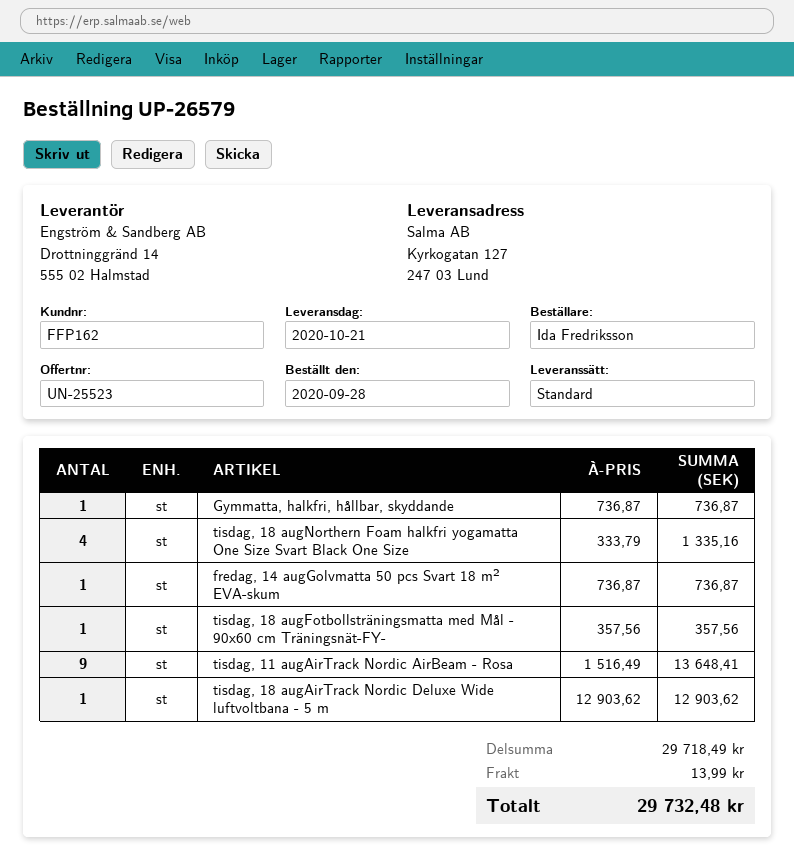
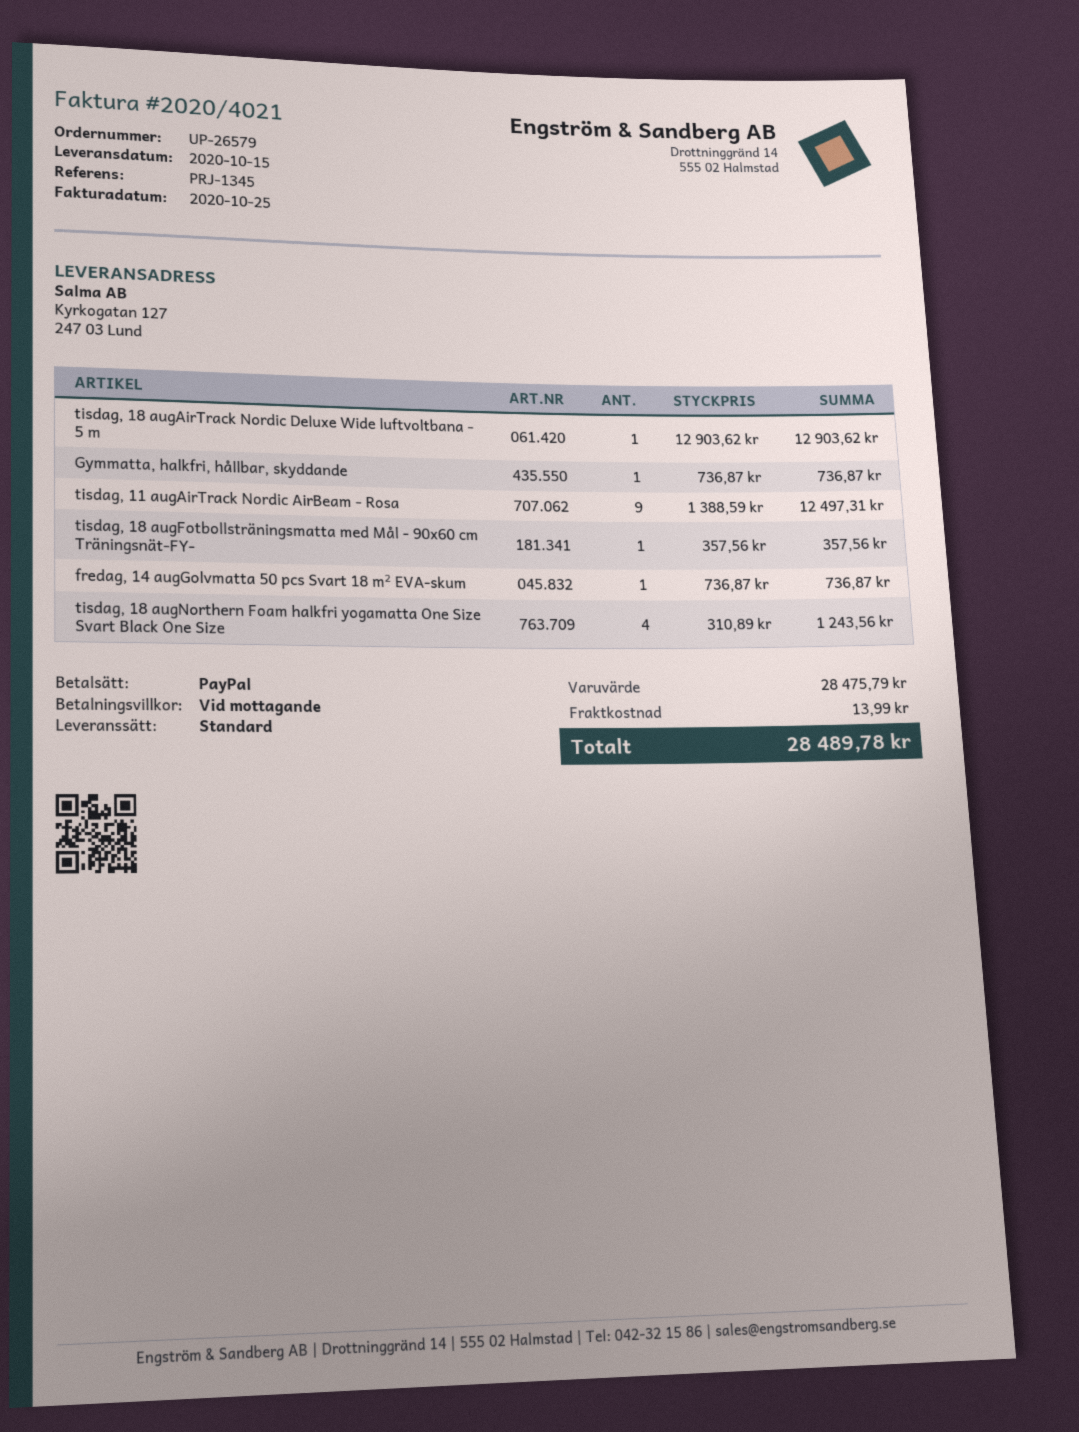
delivery date: 2020-10-21 -> 2020-10-15
tisdag, 18 augNorthern Foam halkfri yogamatta One Size Svart Black One Size: 4 x 333.79 = 1335.16 -> 4 x 310.89 = 1243.56
tisdag, 11 augAirTrack Nordic AirBeam - Rosa: 9 x 1516.49 = 13648.41 -> 9 x 1388.59 = 12497.31
subtotal: 29718.49 -> 28475.79
total: 29732.48 -> 28489.78

